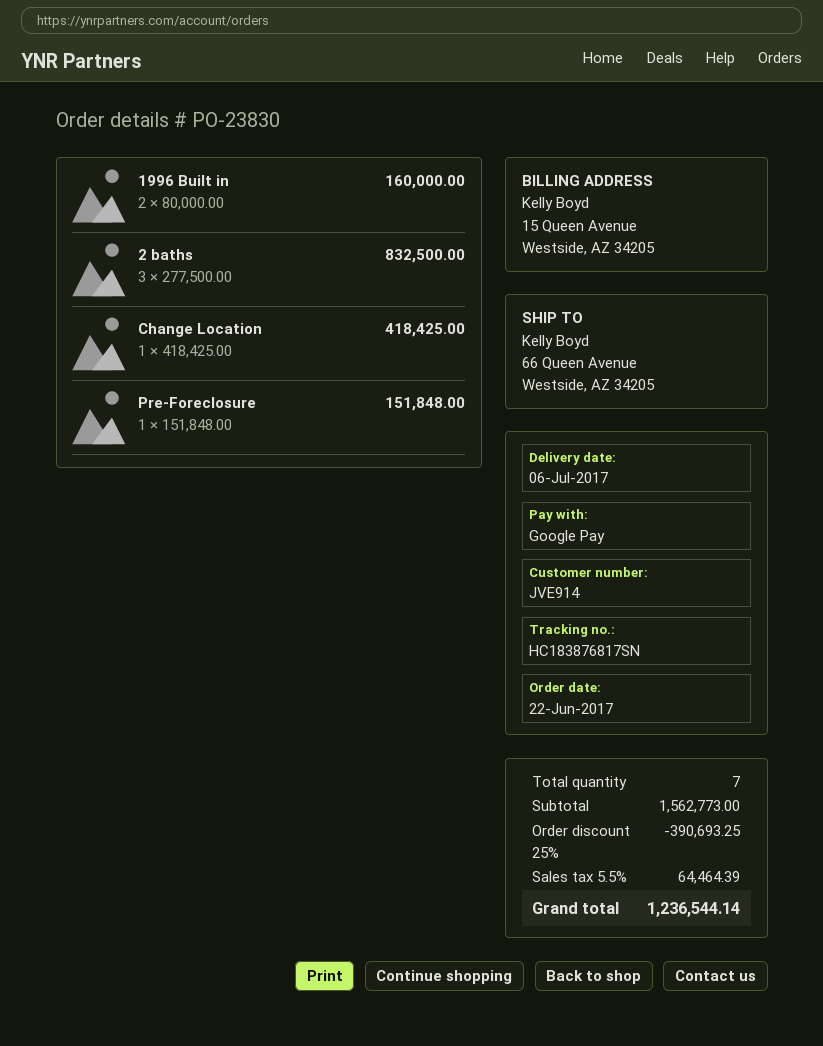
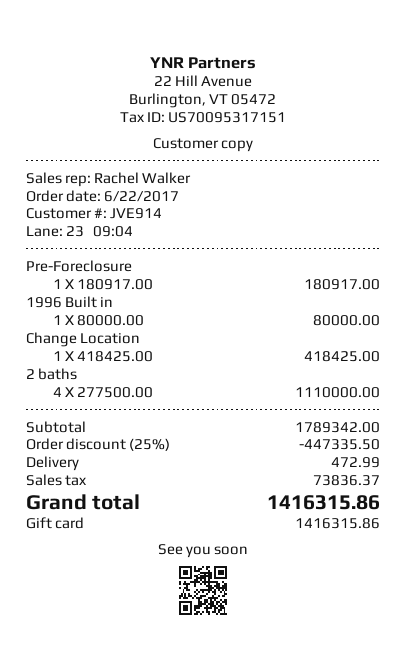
payment method: Google Pay -> gift card
1996 Built in: 2 x 80000.00 = 160000.00 -> 1 x 80000.00 = 80000.00
2 baths: 3 x 277500.00 = 832500.00 -> 4 x 277500.00 = 1110000.00
Pre-Foreclosure: 1 x 151848.00 = 151848.00 -> 1 x 180917.00 = 180917.00
subtotal: 1562773.00 -> 1789342.00
discount: 25% = 390693.25 -> 25% = 447335.50
shipping: none -> 472.99
tax: 64464.39 -> 73836.37
total: 1236544.14 -> 1416315.86

